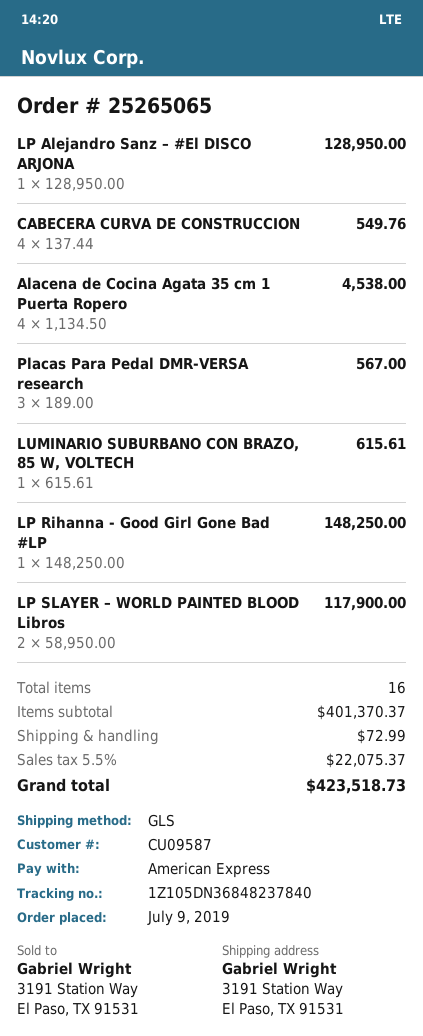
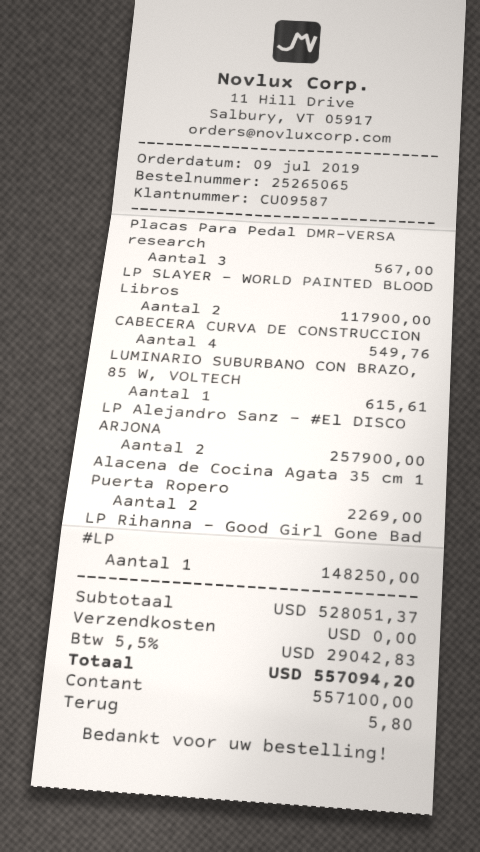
payment method: American Express -> cash
LP Alejandro Sanz – #El DISCO ARJONA: 1 for 128950.00 -> 2 for 257900.00
Alacena de Cocina Agata 35 cm 1 Puerta Ropero: 4 for 4538.00 -> 2 for 2269.00
subtotal: 401370.37 -> 528051.37
shipping: 72.99 -> 0.00
tax: 5.5% = 22075.37 -> 5.5% = 29042.83
total: 423518.73 -> 557094.20

